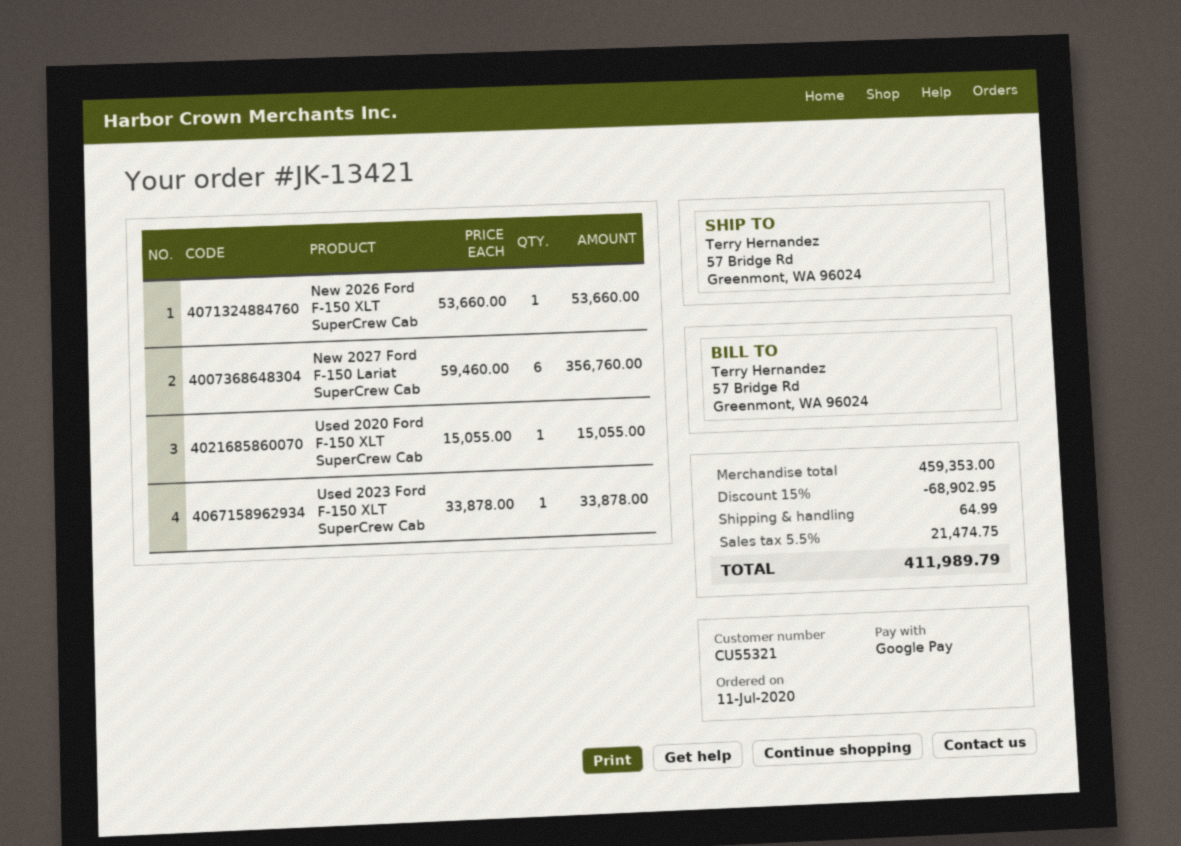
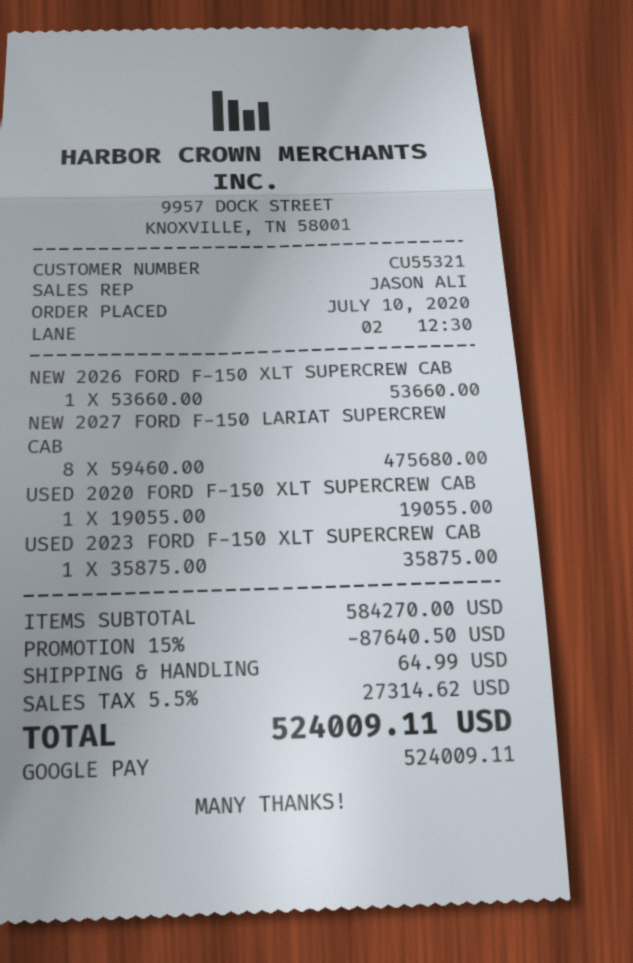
order date: 2020-07-11 -> 2020-07-10
New 2027 Ford F-150 Lariat SuperCrew Cab: 6 x 59460.00 = 356760.00 -> 8 x 59460.00 = 475680.00
Used 2020 Ford F-150 XLT SuperCrew Cab: 1 x 15055.00 = 15055.00 -> 1 x 19055.00 = 19055.00
Used 2023 Ford F-150 XLT SuperCrew Cab: 1 x 33878.00 = 33878.00 -> 1 x 35875.00 = 35875.00
subtotal: 459353.00 -> 584270.00
discount: 15% = 68902.95 -> 15% = 87640.50
tax: 5.5% = 21474.75 -> 5.5% = 27314.62
total: 411989.79 -> 524009.11

